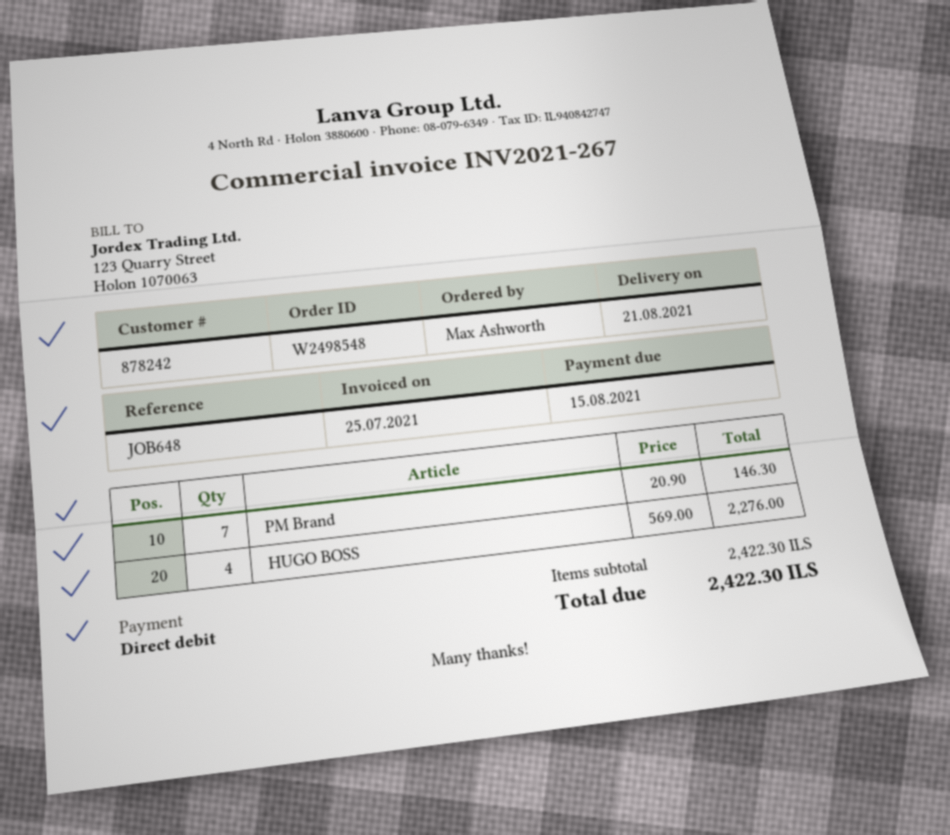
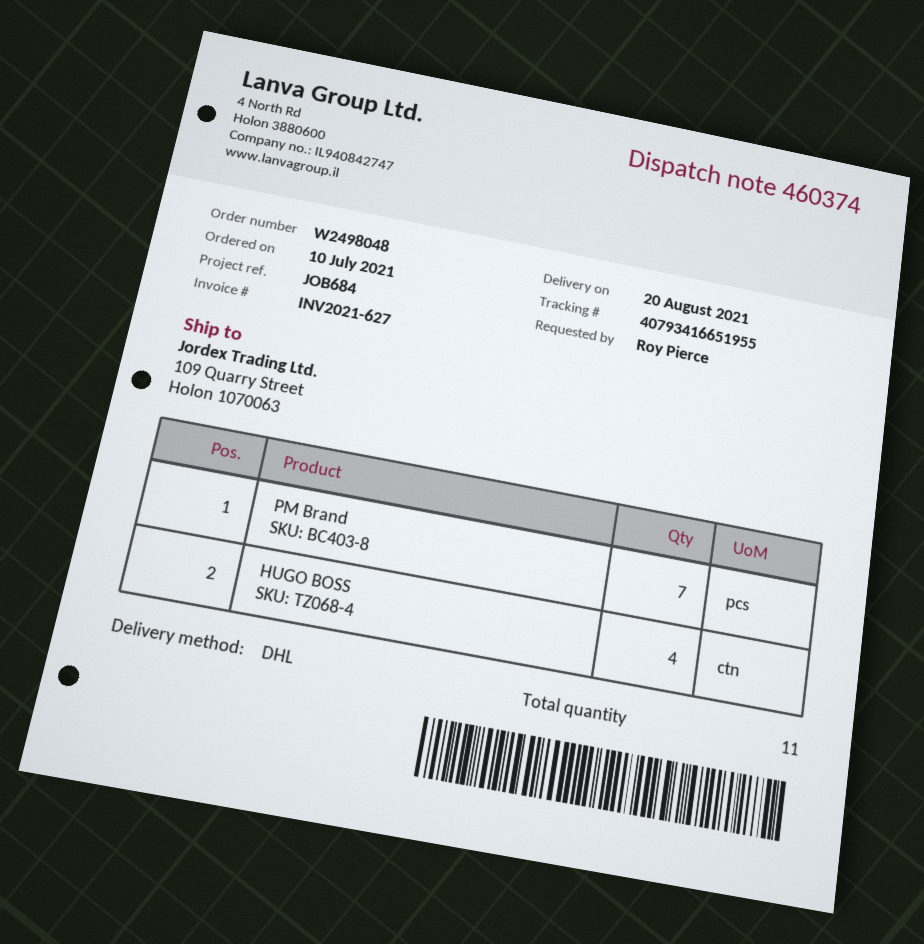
order number: W2498548 -> W2498048
delivery date: 2021-08-21 -> 2021-08-20
invoice number: INV2021-267 -> INV2021-627
reference: JOB648 -> JOB684
ordered by: Max Ashworth -> Roy Pierce

